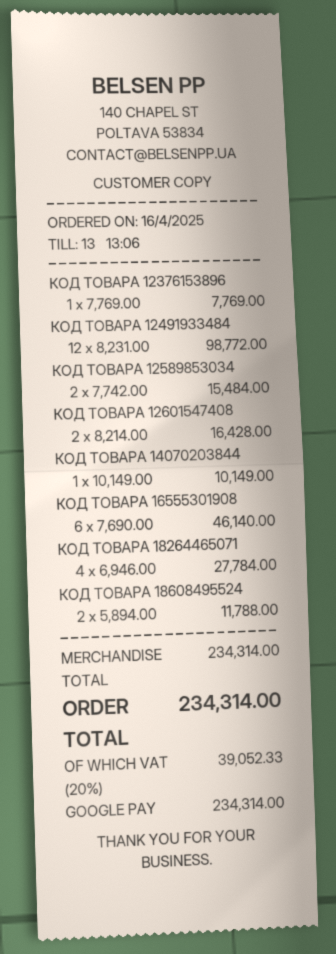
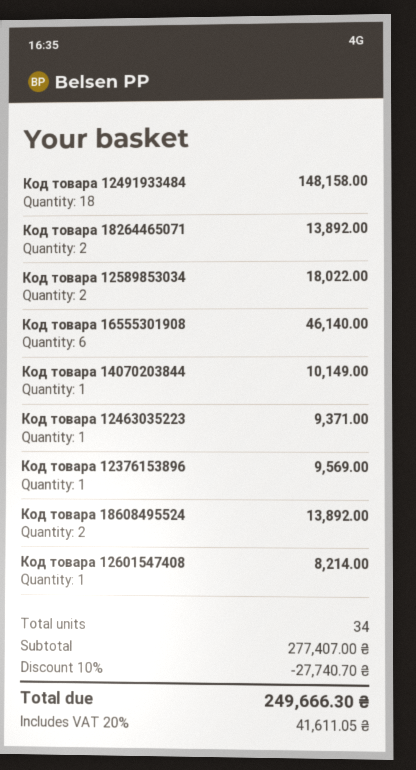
КОД ТОВАРА 12376153896: 1 for 7769.00 -> 1 for 9569.00
КОД ТОВАРА 12491933484: 12 for 98772.00 -> 18 for 148158.00
КОД ТОВАРА 12589853034: 2 for 15484.00 -> 2 for 18022.00
КОД ТОВАРА 12601547408: 2 for 16428.00 -> 1 for 8214.00
КОД ТОВАРА 18264465071: 4 for 27784.00 -> 2 for 13892.00
КОД ТОВАРА 18608495524: 2 for 11788.00 -> 2 for 13892.00
Код товара 12463035223: none -> 1 for 9371.00
subtotal: 234314.00 -> 277407.00
discount: none -> 10% = 27740.70
tax: 20% = 39052.33 -> 20% = 41611.05
total: 234314.00 -> 249666.30

